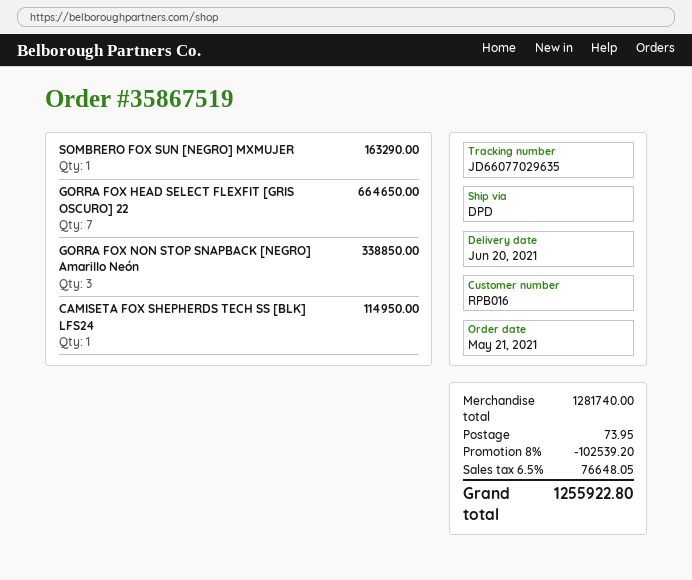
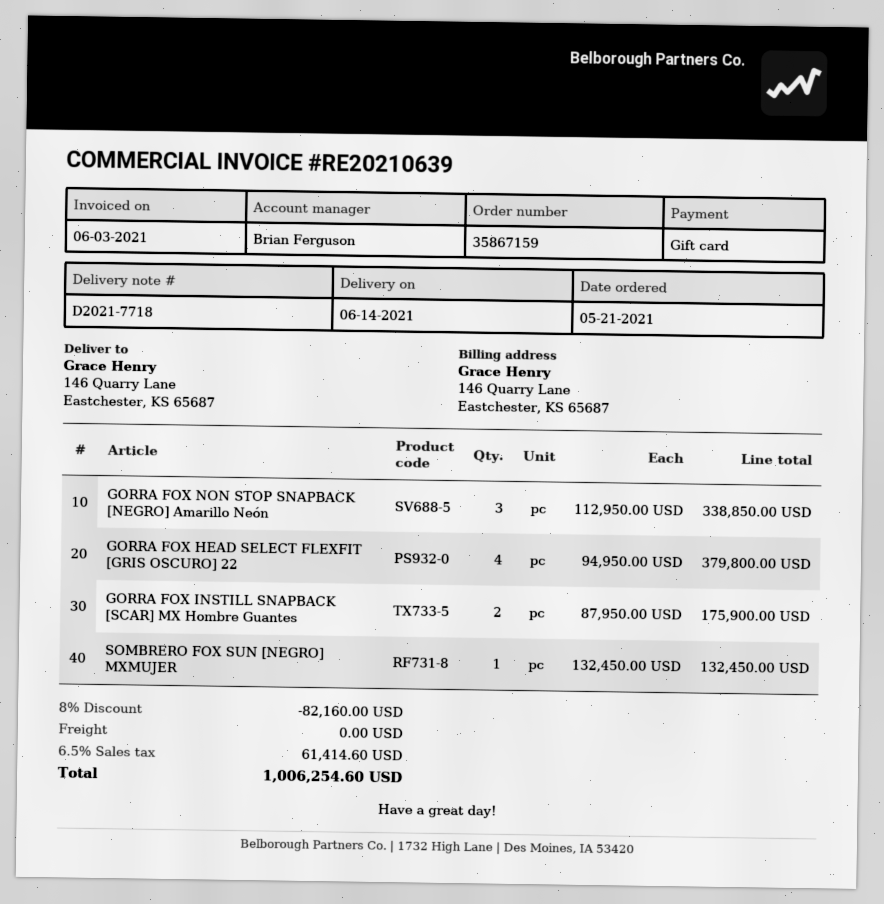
order number: 35867519 -> 35867159
delivery date: 2021-06-20 -> 2021-06-14
SOMBRERO FOX SUN [NEGRO] MXMUJER: 1 for 163290.00 -> 1 for 132450.00
GORRA FOX HEAD SELECT FLEXFIT [GRIS OSCURO] 22: 7 for 664650.00 -> 4 for 379800.00
CAMISETA FOX SHEPHERDS TECH SS [BLK] LFS24: 1 for 114950.00 -> none
GORRA FOX INSTILL SNAPBACK [SCAR] MX Hombre Guantes: none -> 2 for 175900.00
discount: 8% = 102539.20 -> 8% = 82160.00
shipping: 73.95 -> 0.00
tax: 6.5% = 76648.05 -> 6.5% = 61414.60
total: 1255922.80 -> 1006254.60

